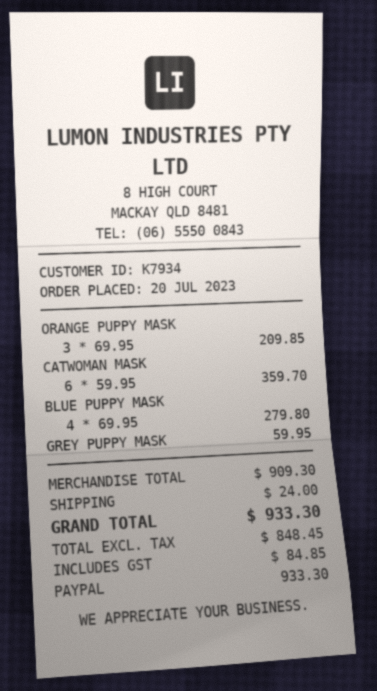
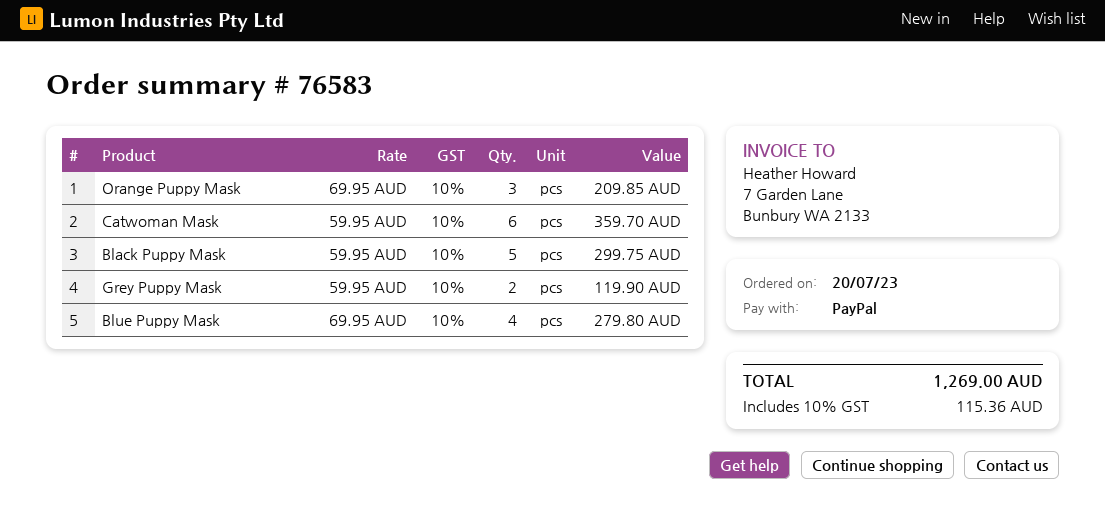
GREY PUPPY MASK: 1 x 59.95 = 59.95 -> 2 x 59.95 = 119.90
Black Puppy Mask: none -> 5 x 59.95 = 299.75
shipping: 24.00 -> none
tax: 84.85 -> 115.36
total: 933.30 -> 1269.00

